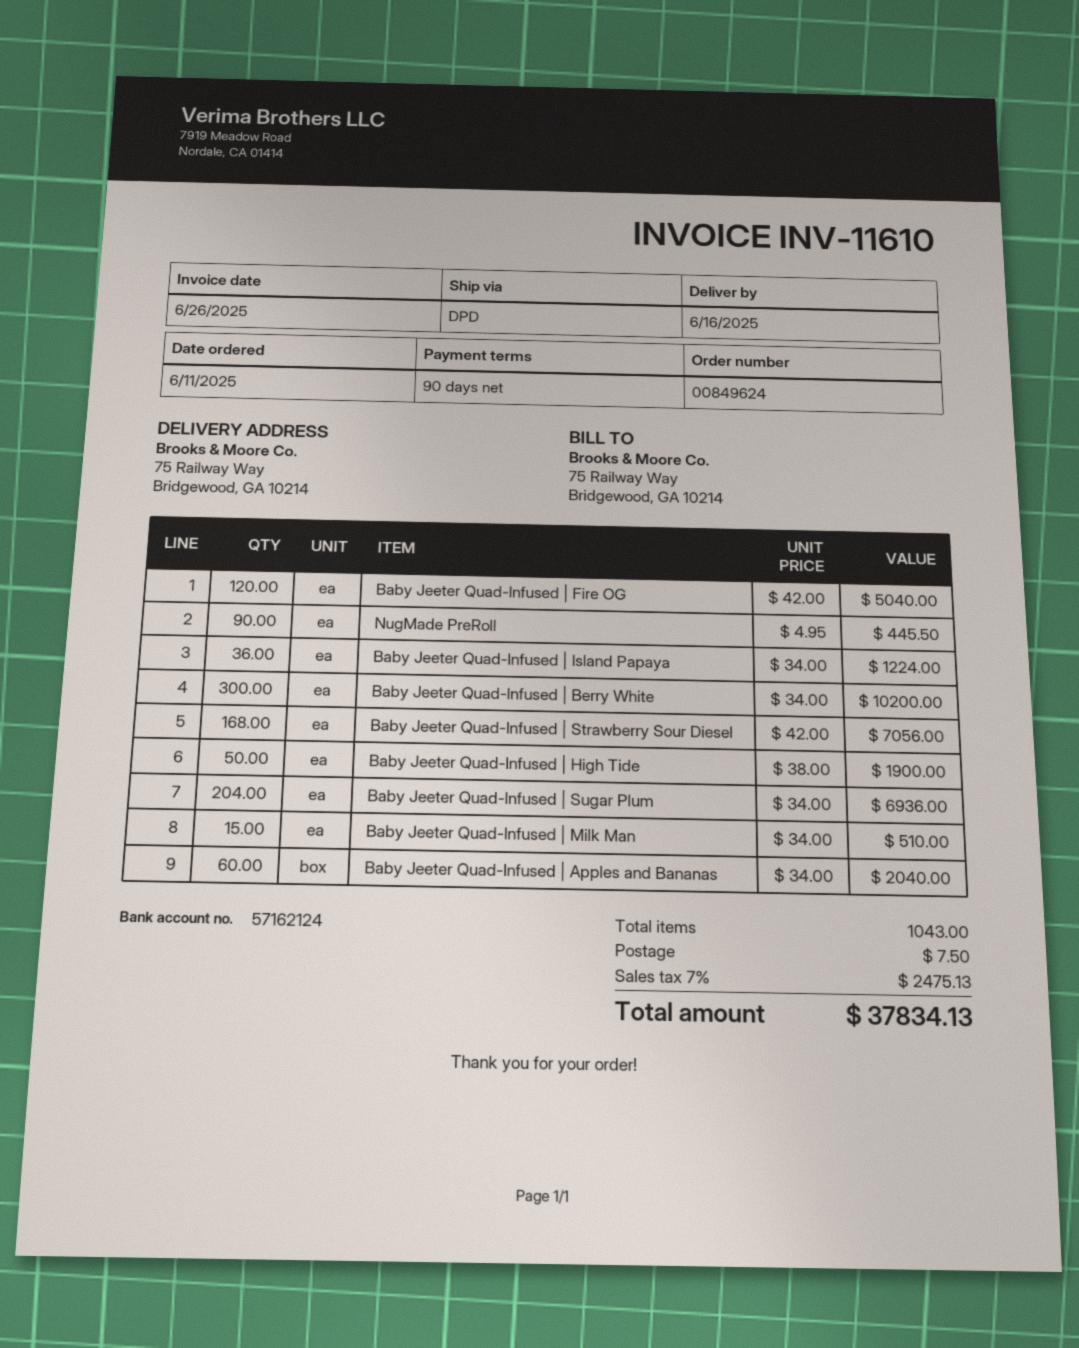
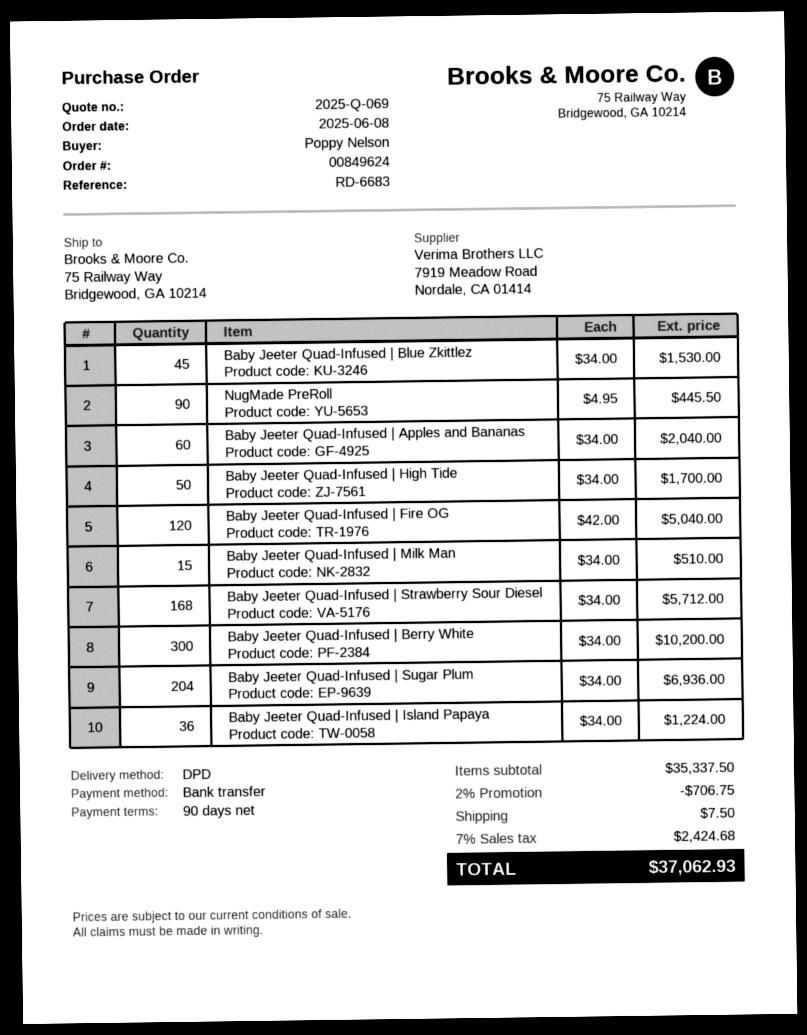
order date: 2025-06-11 -> 2025-06-08
Baby Jeeter Quad-Infused | Strawberry Sour Diesel: 168 x 42.00 = 7056.00 -> 168 x 34.00 = 5712.00
Baby Jeeter Quad-Infused | High Tide: 50 x 38.00 = 1900.00 -> 50 x 34.00 = 1700.00
Baby Jeeter Quad-Infused | Blue Zkittlez: none -> 45 x 34.00 = 1530.00
discount: none -> 2% = 706.75
tax: 7% = 2475.13 -> 7% = 2424.68
total: 37834.13 -> 37062.93

